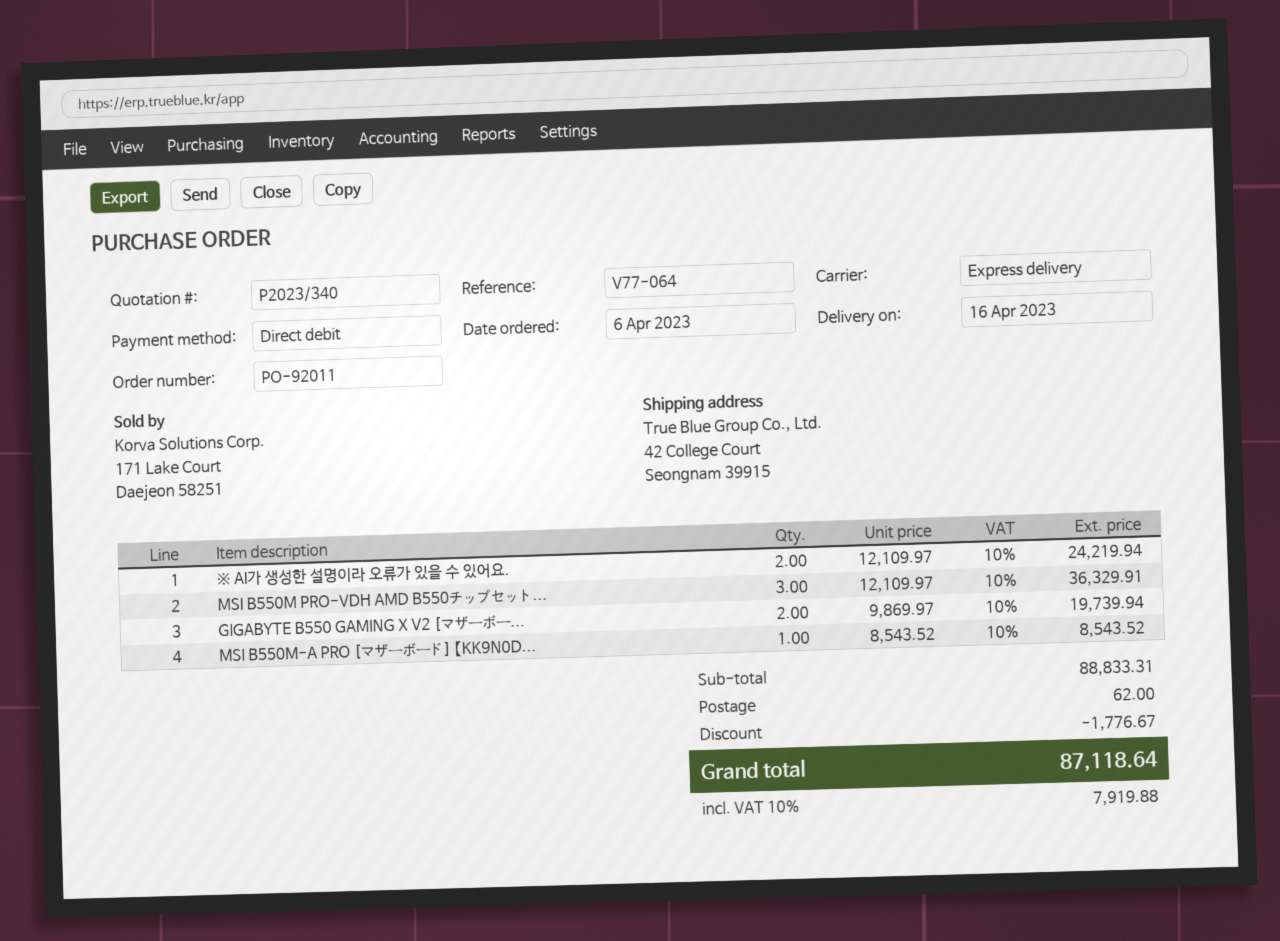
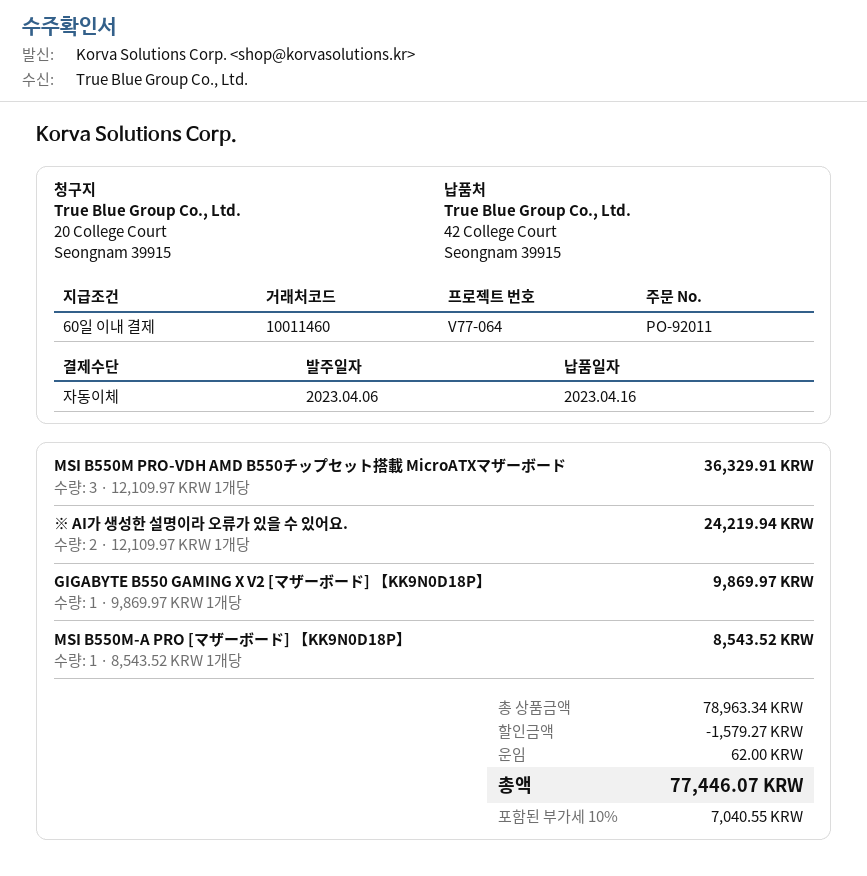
GIGABYTE B550 GAMING X V2 [マザーボー...: 2 x 9869.97 = 19739.94 -> 1 x 9869.97 = 9869.97
subtotal: 88833.31 -> 78963.34
discount: 1776.67 -> 1579.27
tax: 10% = 7919.88 -> 10% = 7040.55
total: 87118.64 -> 77446.07

